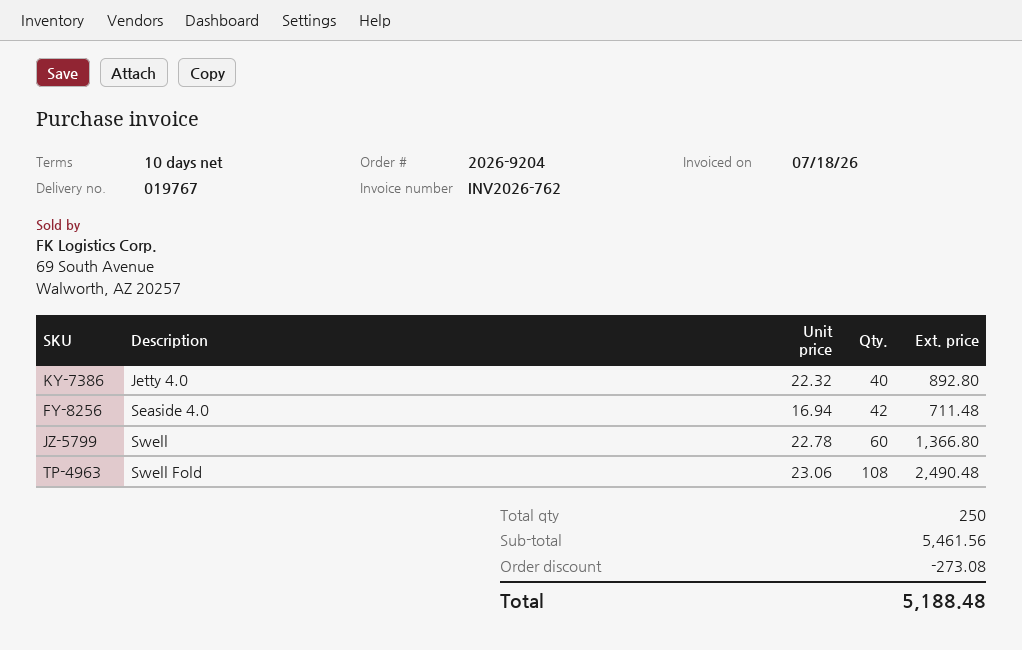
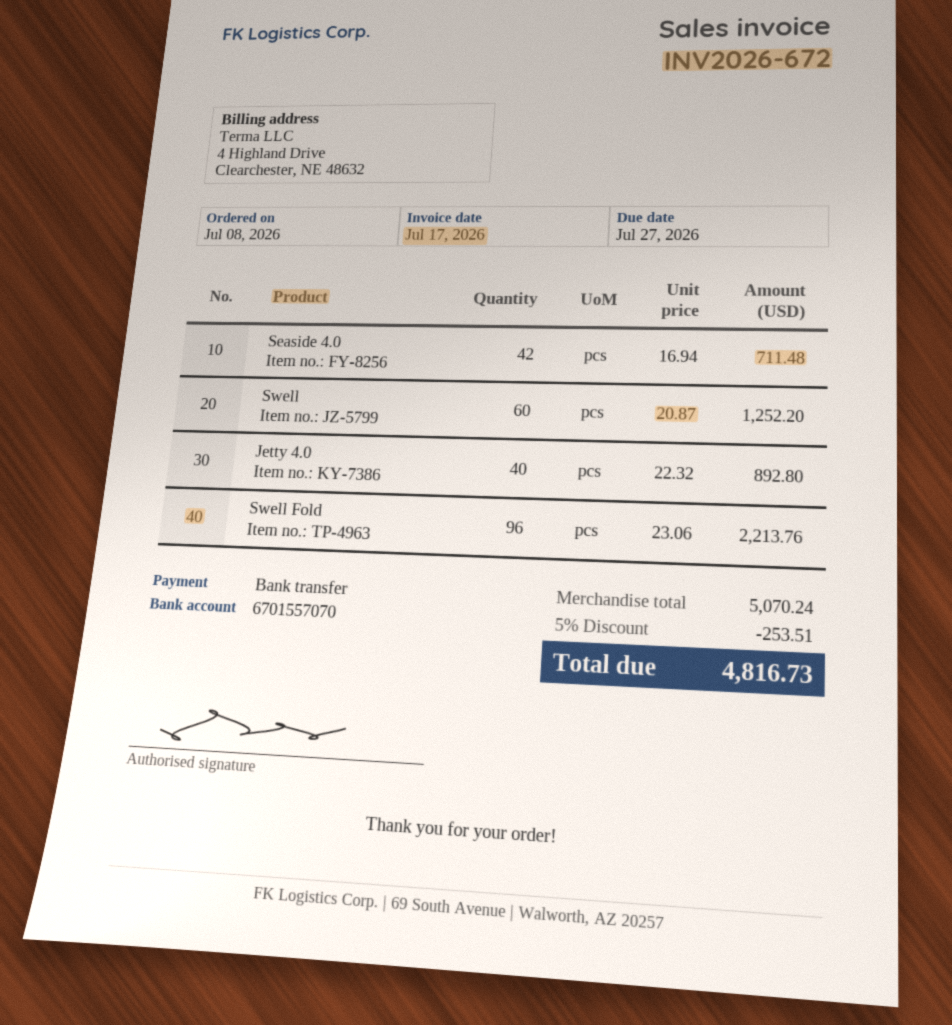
invoice number: INV2026-762 -> INV2026-672
invoice date: 2026-07-18 -> 2026-07-17
Swell: 60 x 22.78 = 1366.80 -> 60 x 20.87 = 1252.20
Swell Fold: 108 x 23.06 = 2490.48 -> 96 x 23.06 = 2213.76
subtotal: 5461.56 -> 5070.24
discount: 273.08 -> 253.51
total: 5188.48 -> 4816.73

